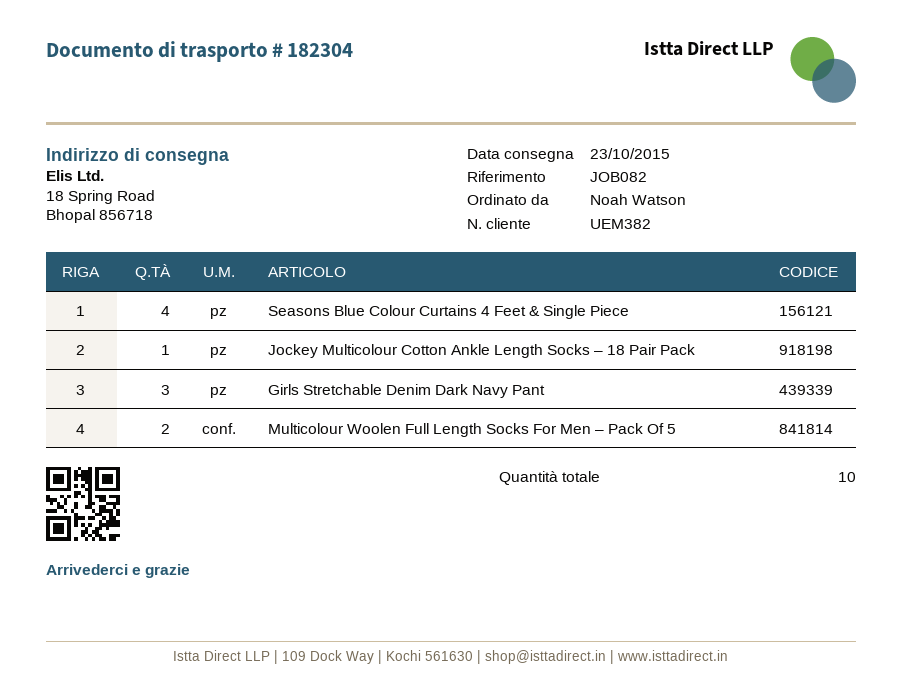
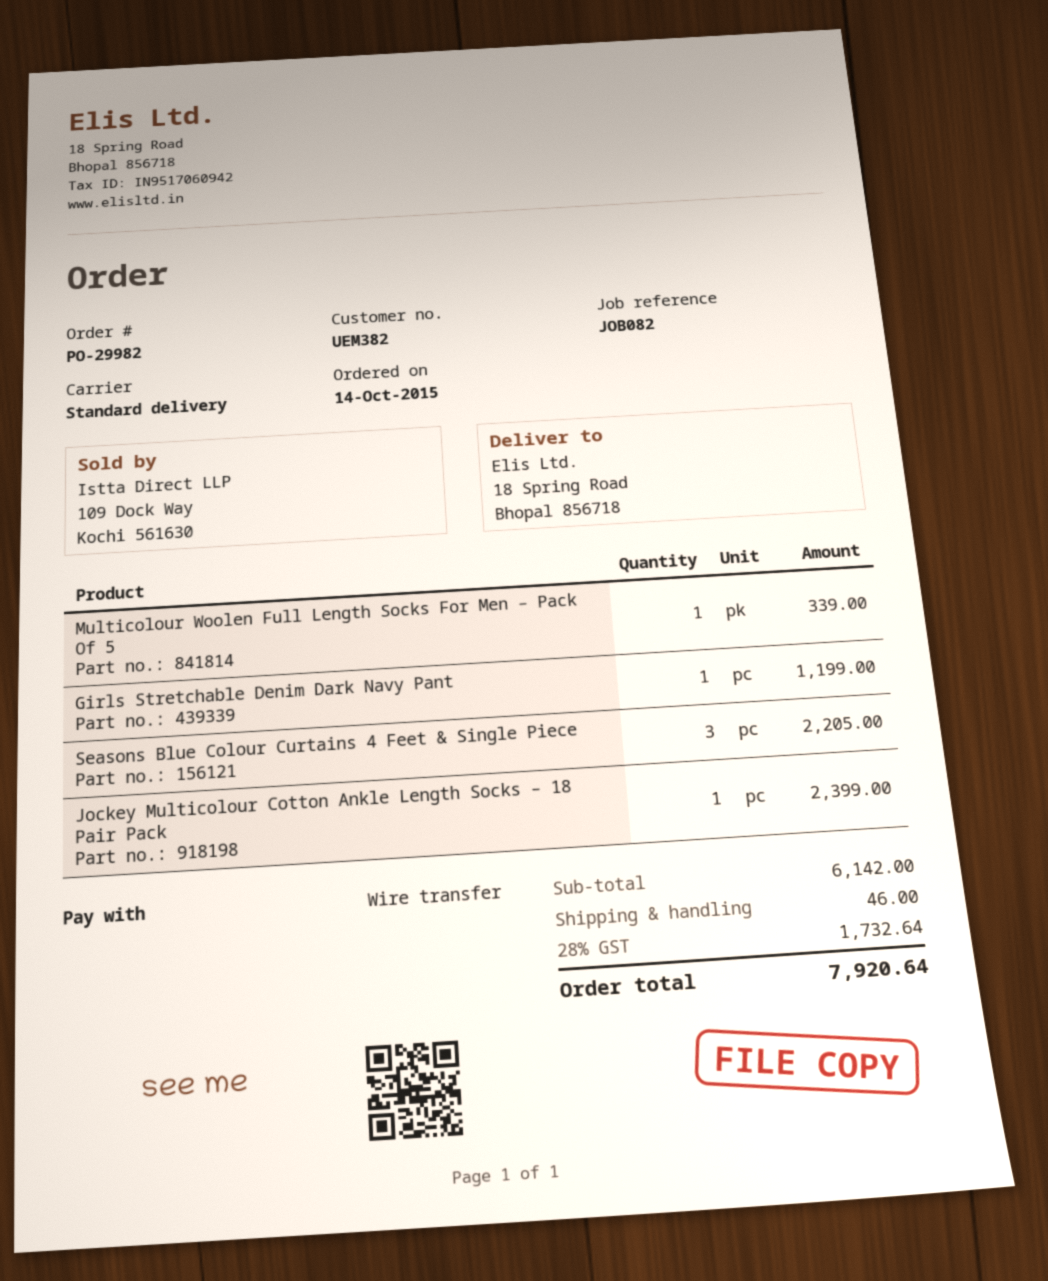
Seasons Blue Colour Curtains 4 Feet & Single Piece: 4 -> 3
Girls Stretchable Denim Dark Navy Pant: 3 -> 1
Multicolour Woolen Full Length Socks For Men – Pack Of 5: 2 -> 1

